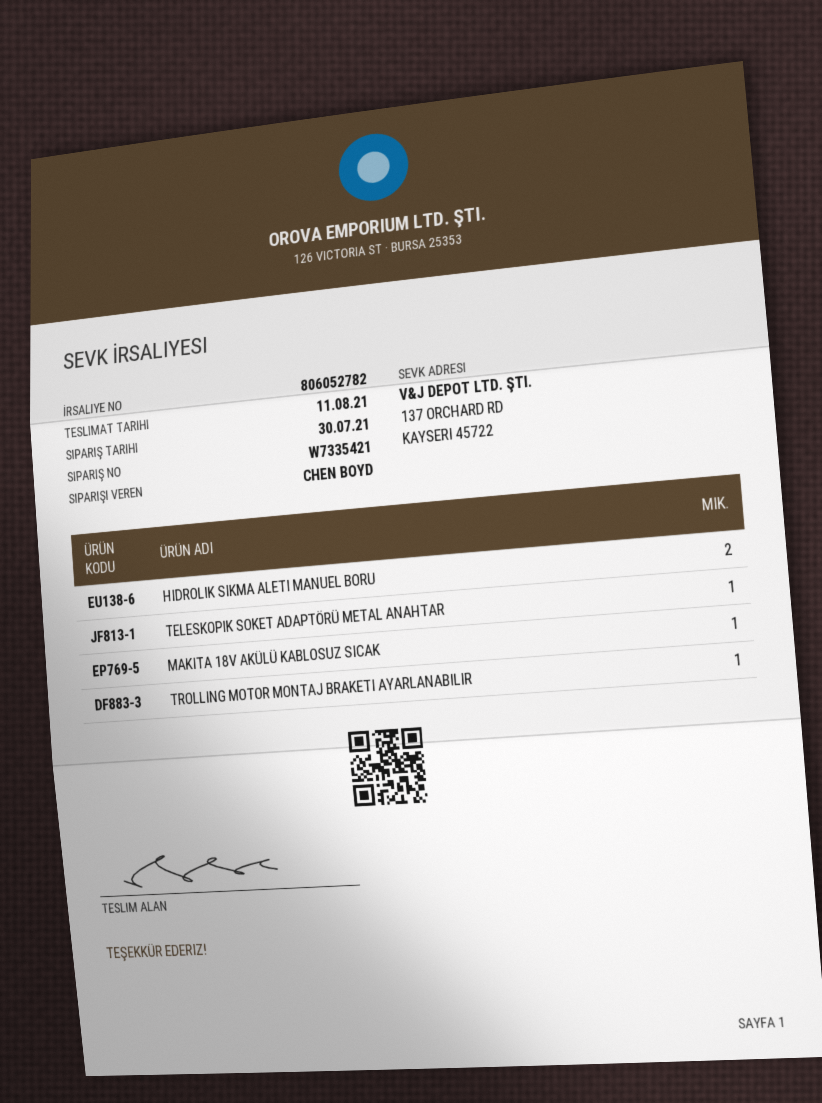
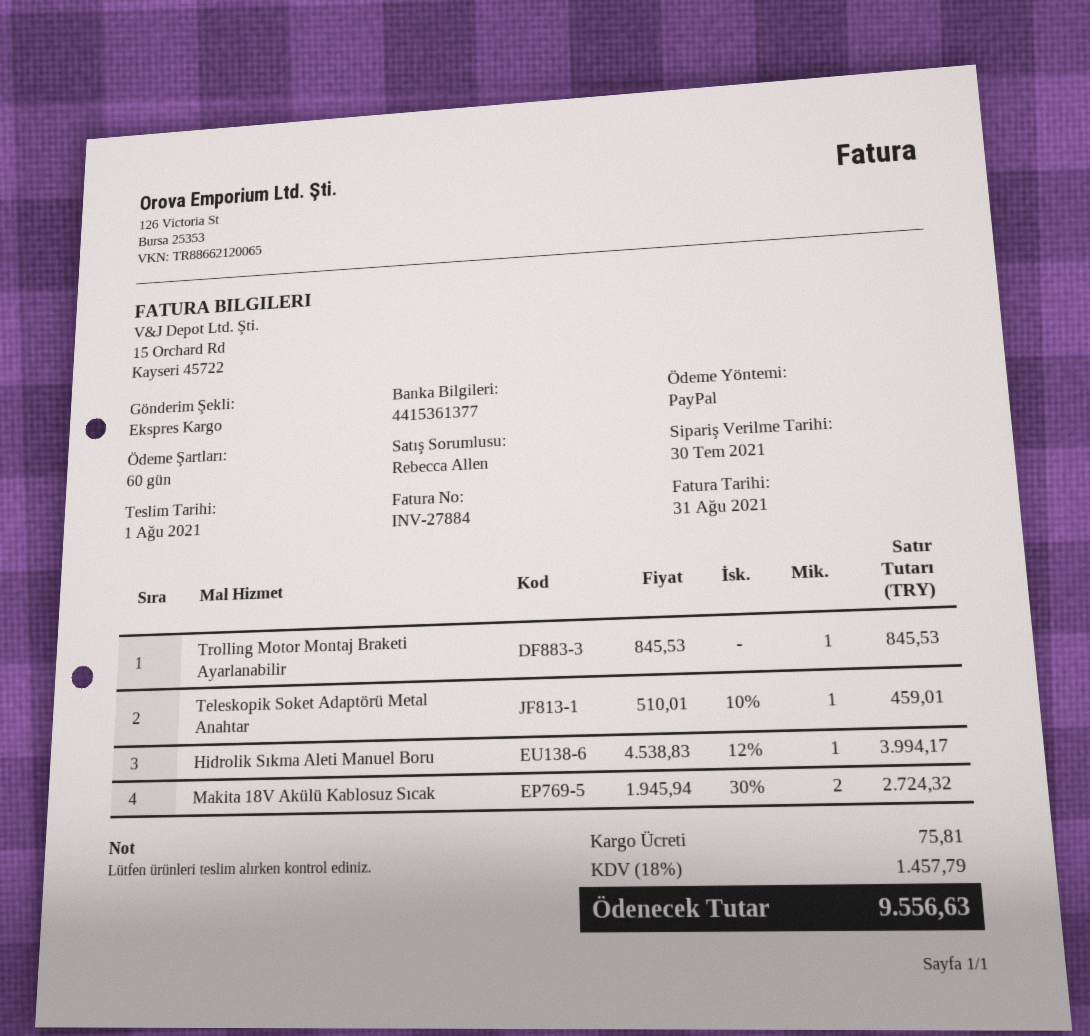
delivery date: 2021-08-11 -> 2021-08-01
HIDROLIK SIKMA ALETI MANUEL BORU: 2 -> 1
MAKITA 18V AKÜLÜ KABLOSUZ SICAK: 1 -> 2

